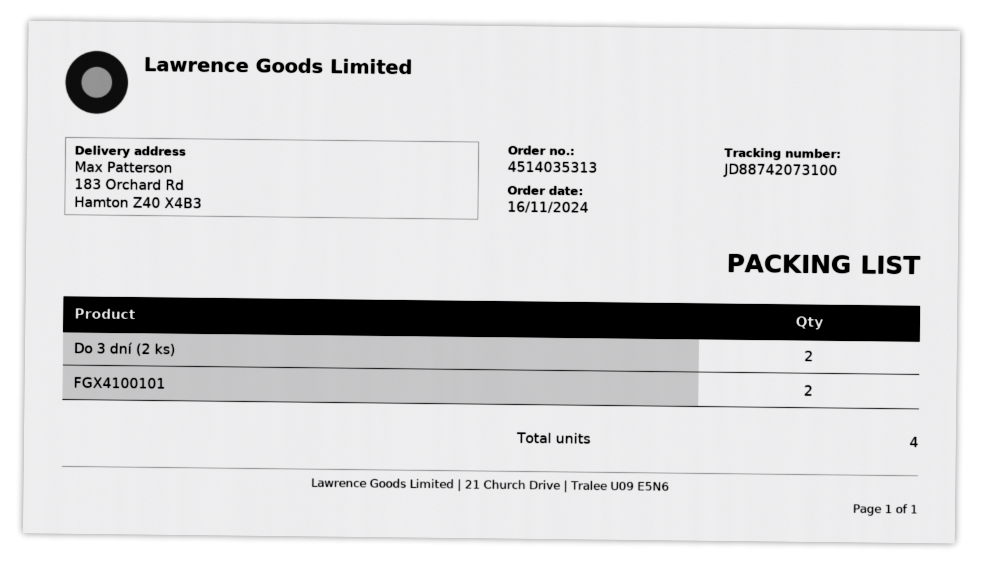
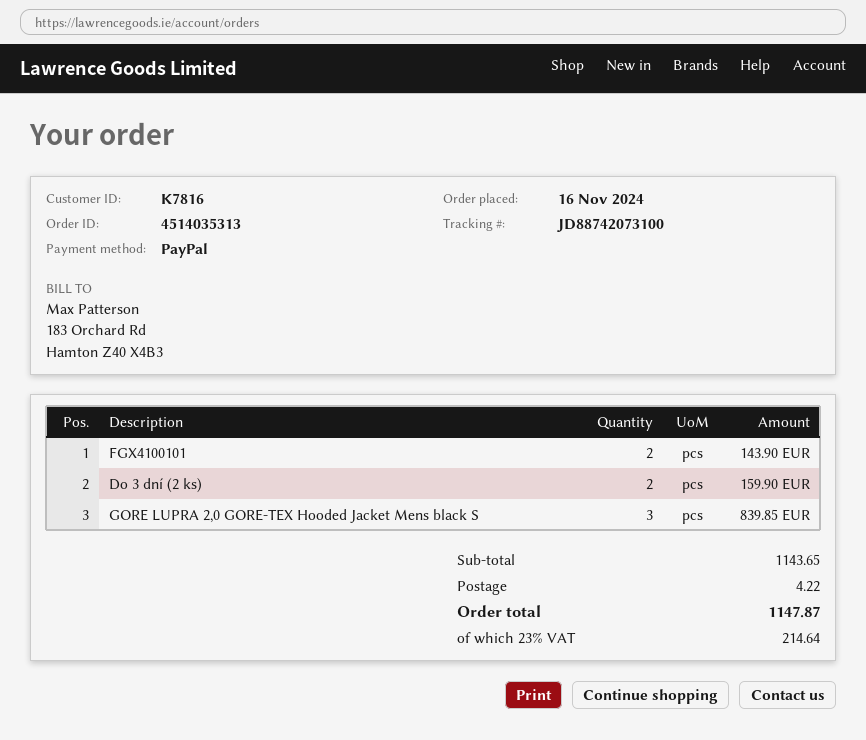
GORE LUPRA 2,0 GORE-TEX Hooded Jacket Mens black S: none -> 3

